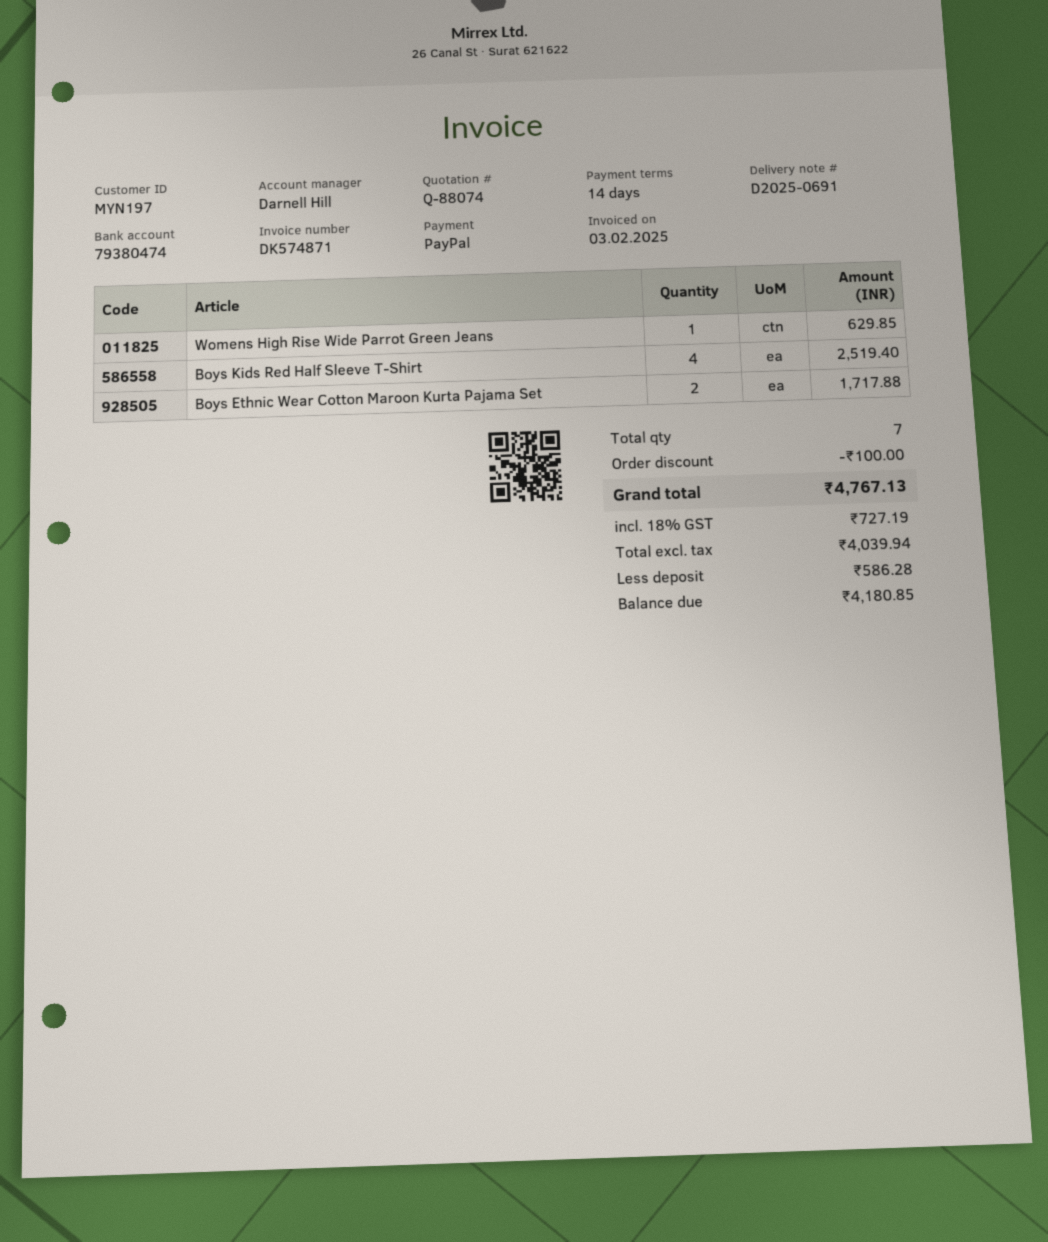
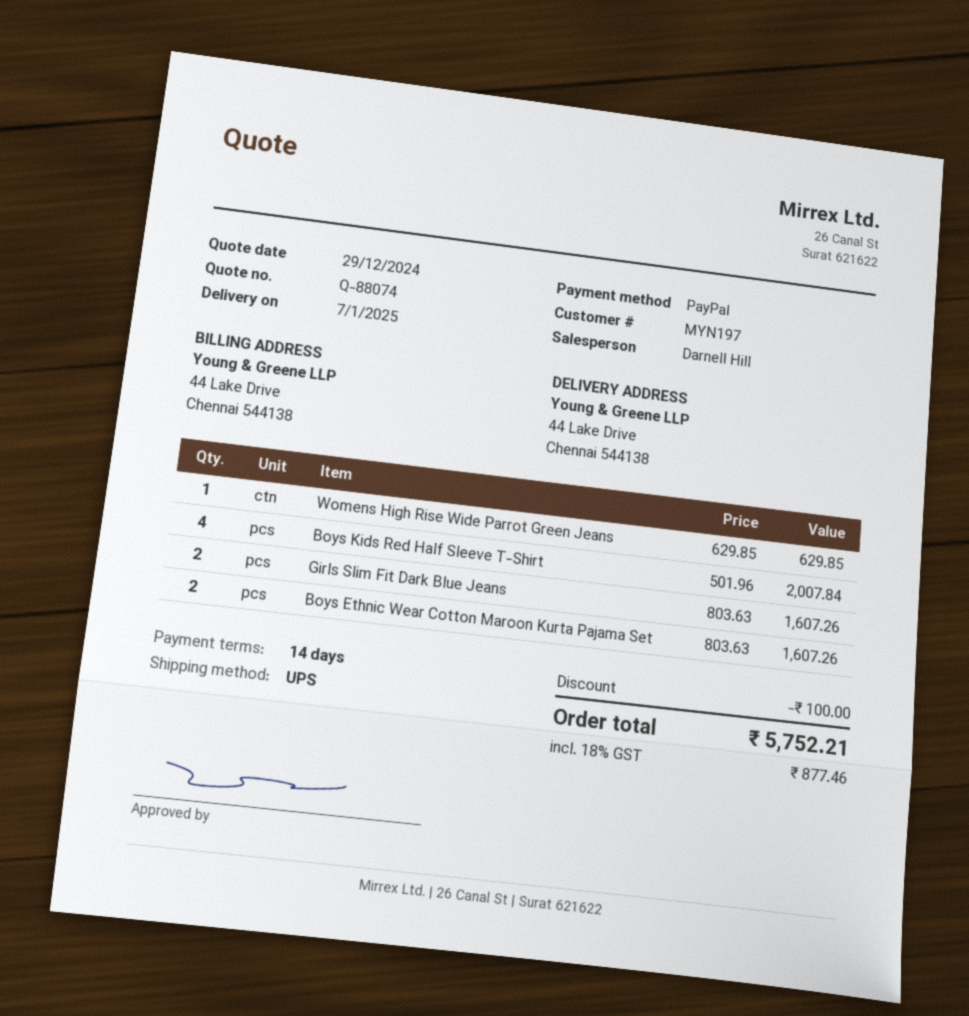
Boys Kids Red Half Sleeve T-Shirt: 4 for 2519.40 -> 4 for 2007.84
Boys Ethnic Wear Cotton Maroon Kurta Pajama Set: 2 for 1717.88 -> 2 for 1607.26
Girls Slim Fit Dark Blue Jeans: none -> 2 for 1607.26
tax: 18% = 727.19 -> 18% = 877.46
total: 4767.13 -> 5752.21

